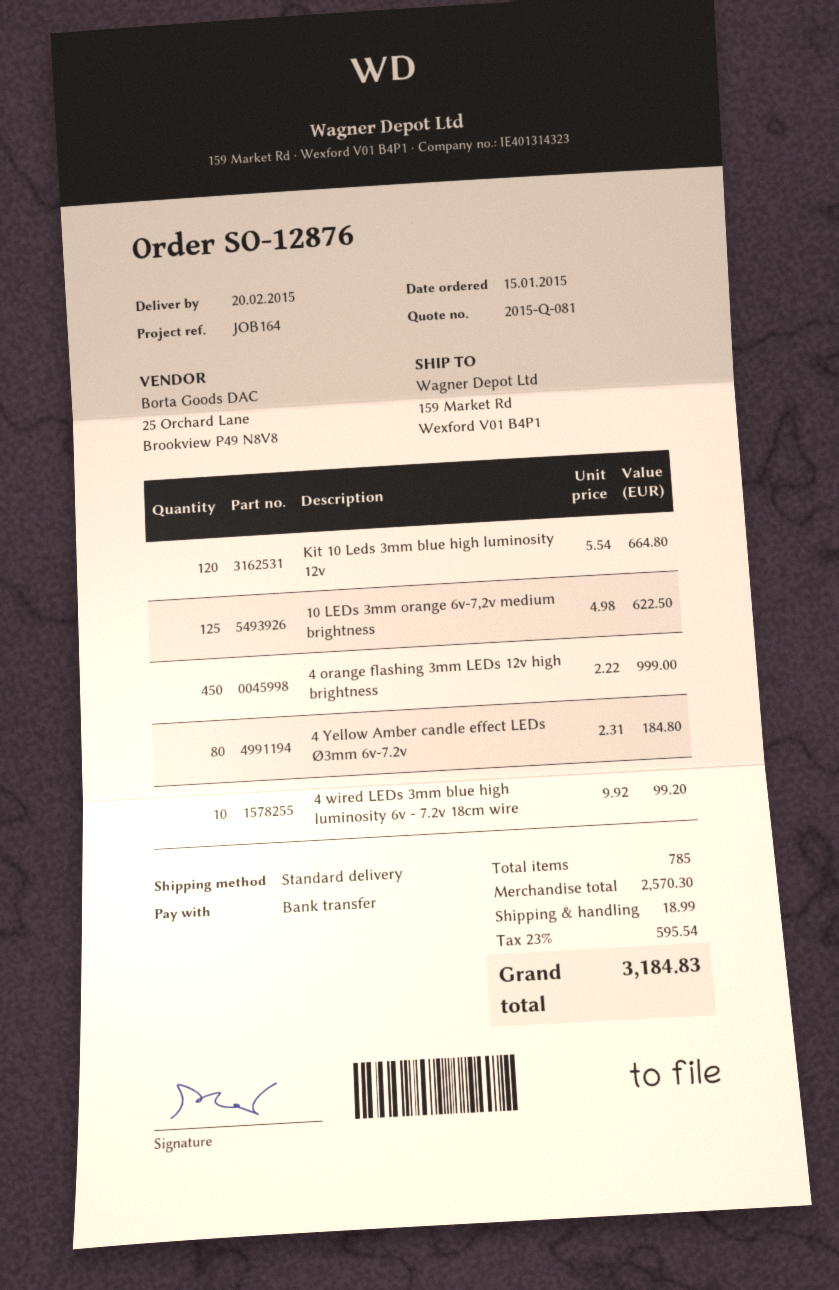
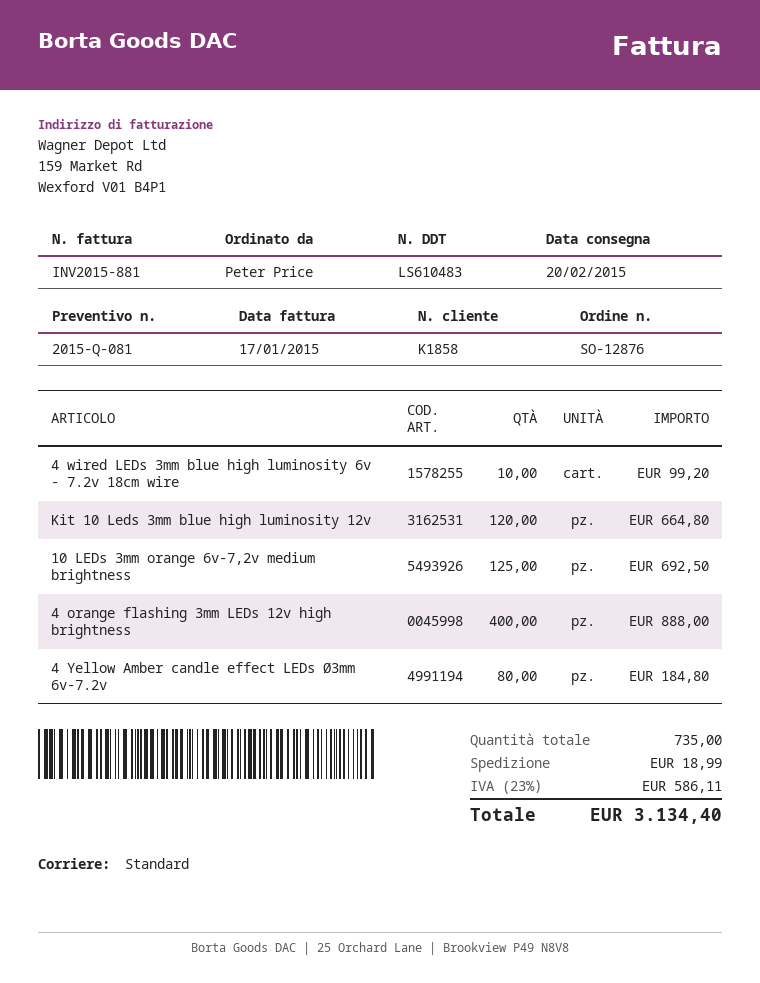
10 LEDs 3mm orange 6v-7,2v medium brightness: 125 for 622.50 -> 125 for 692.50
4 orange flashing 3mm LEDs 12v high brightness: 450 for 999.00 -> 400 for 888.00
total quantity: 785 -> 735
tax: 23% = 595.54 -> 23% = 586.11
total: 3184.83 -> 3134.40

